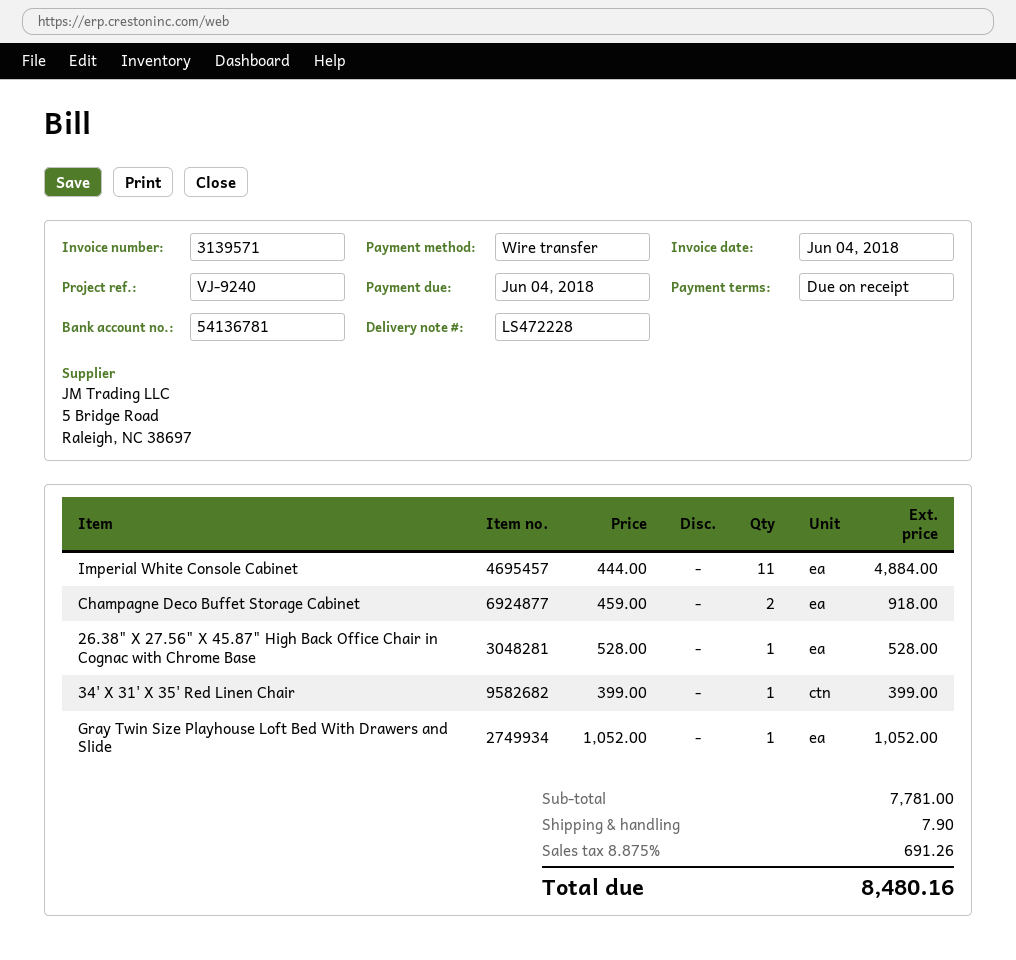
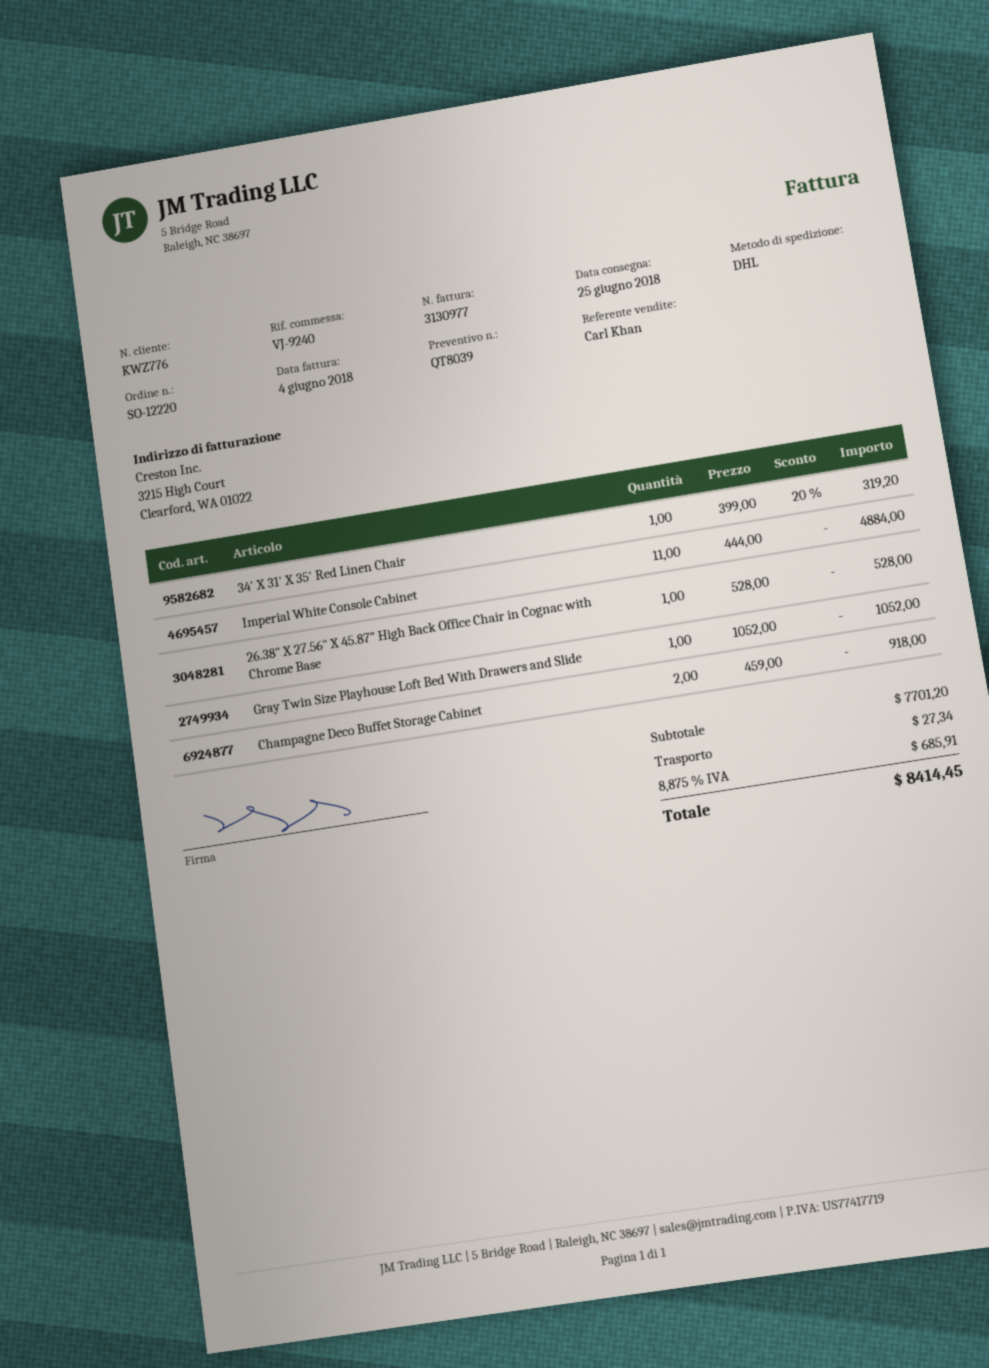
invoice number: 3139571 -> 3130977
34' X 31' X 35' Red Linen Chair: 1 x 399.00 = 399.00 -> 1 x 399.00 - 20% = 319.20
subtotal: 7781.00 -> 7701.20
shipping: 7.90 -> 27.34
tax: 8.875% = 691.26 -> 8.875% = 685.91
total: 8480.16 -> 8414.45

